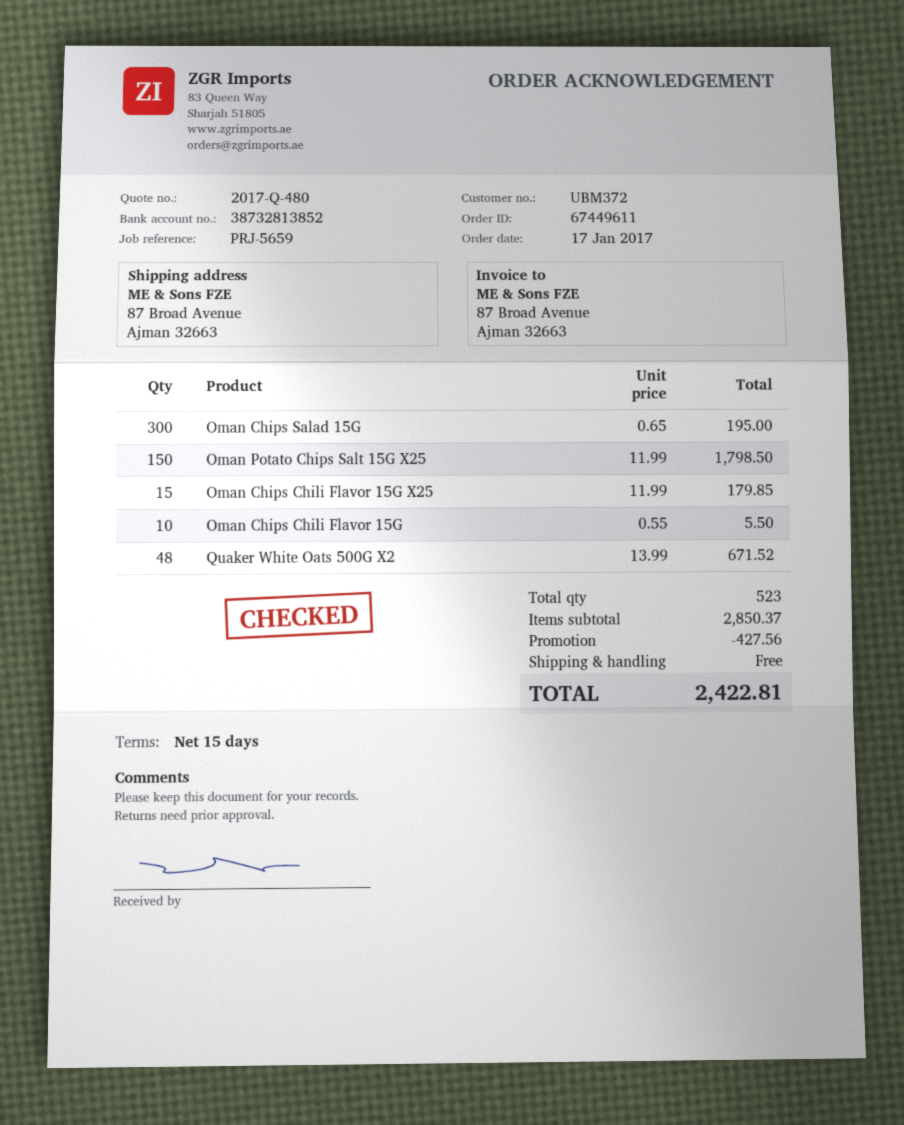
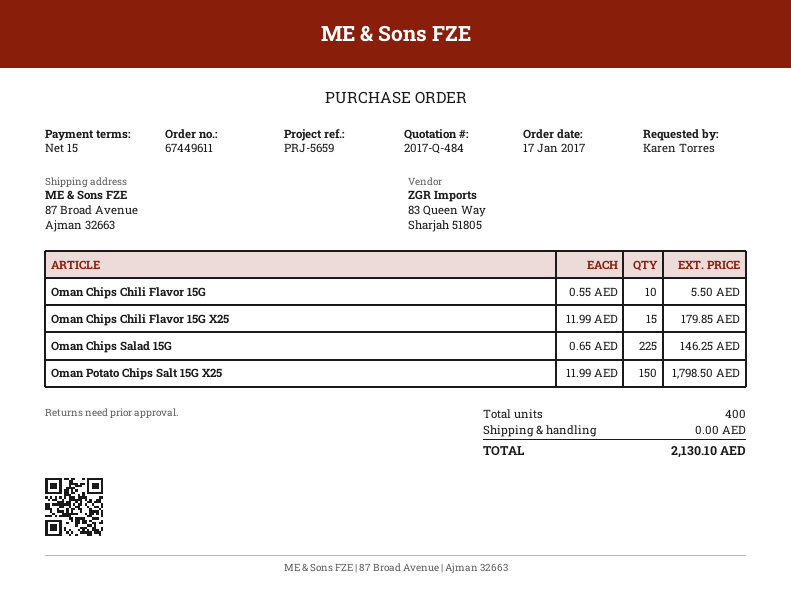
quote number: 2017-Q-480 -> 2017-Q-484
Oman Chips Salad 15G: 300 x 0.65 = 195.00 -> 225 x 0.65 = 146.25
Quaker White Oats 500G X2: 48 x 13.99 = 671.52 -> none
total quantity: 523 -> 400
discount: 427.56 -> none
total: 2422.81 -> 2130.10

